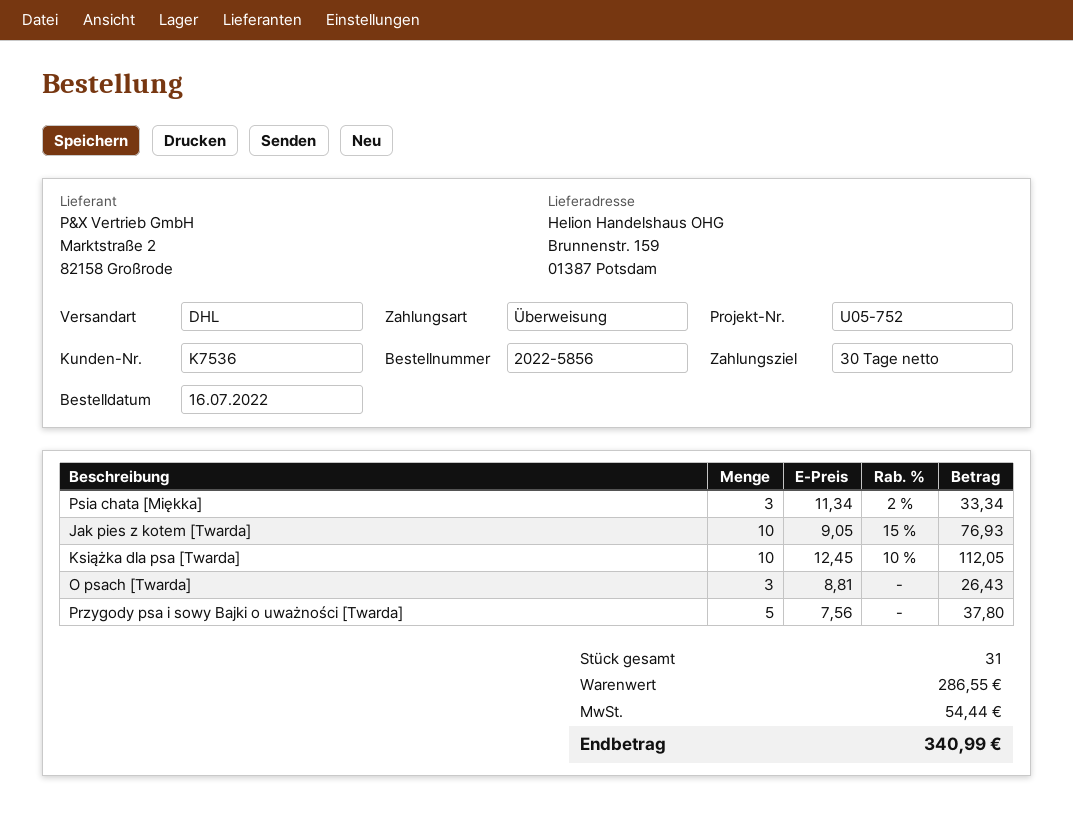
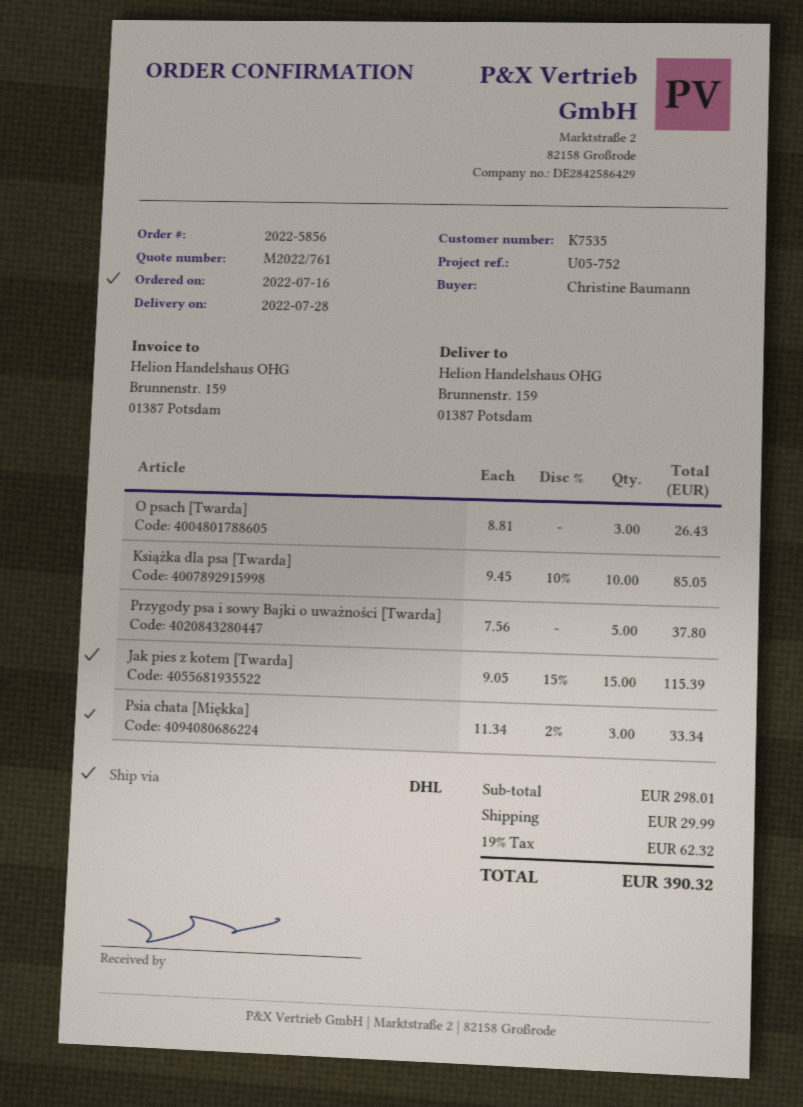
customer number: K7536 -> K7535
Jak pies z kotem [Twarda]: 10 x 9.05 - 15% = 76.93 -> 15 x 9.05 - 15% = 115.39
Książka dla psa [Twarda]: 10 x 12.45 - 10% = 112.05 -> 10 x 9.45 - 10% = 85.05
subtotal: 286.55 -> 298.01
shipping: none -> 29.99
tax: 54.44 -> 62.32
total: 340.99 -> 390.32

